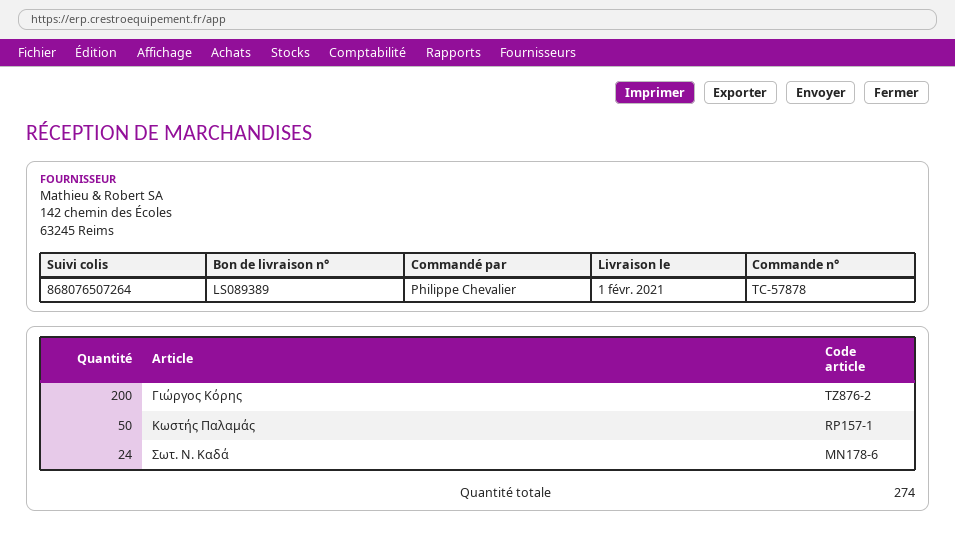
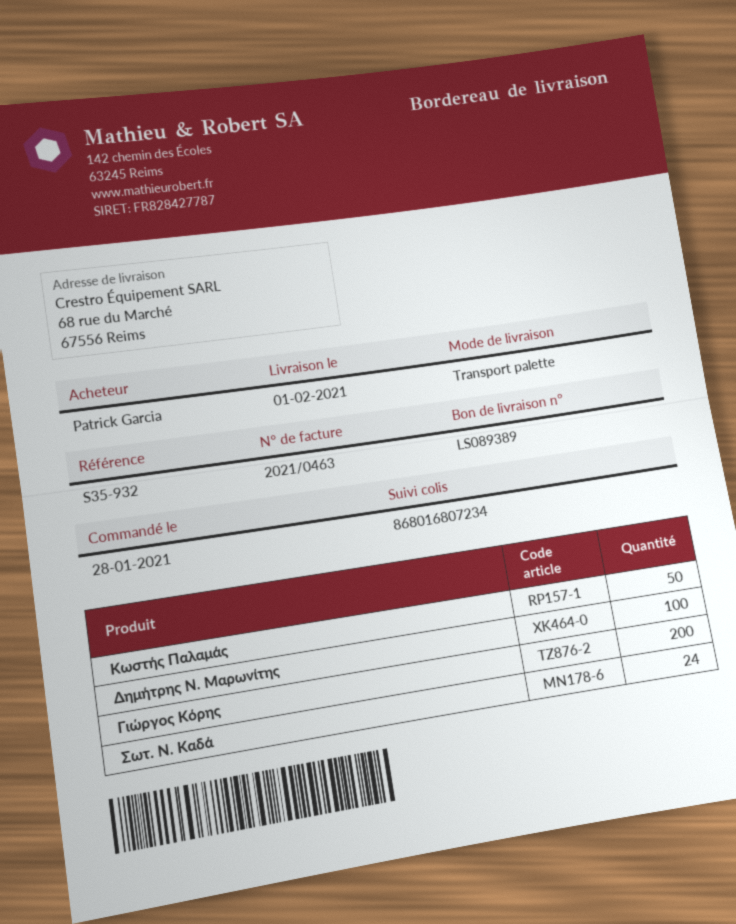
ordered by: Philippe Chevalier -> Patrick Garcia
tracking number: 868076507264 -> 868016807234
Δημήτρης Ν. Μαρωνίτης: none -> 100

